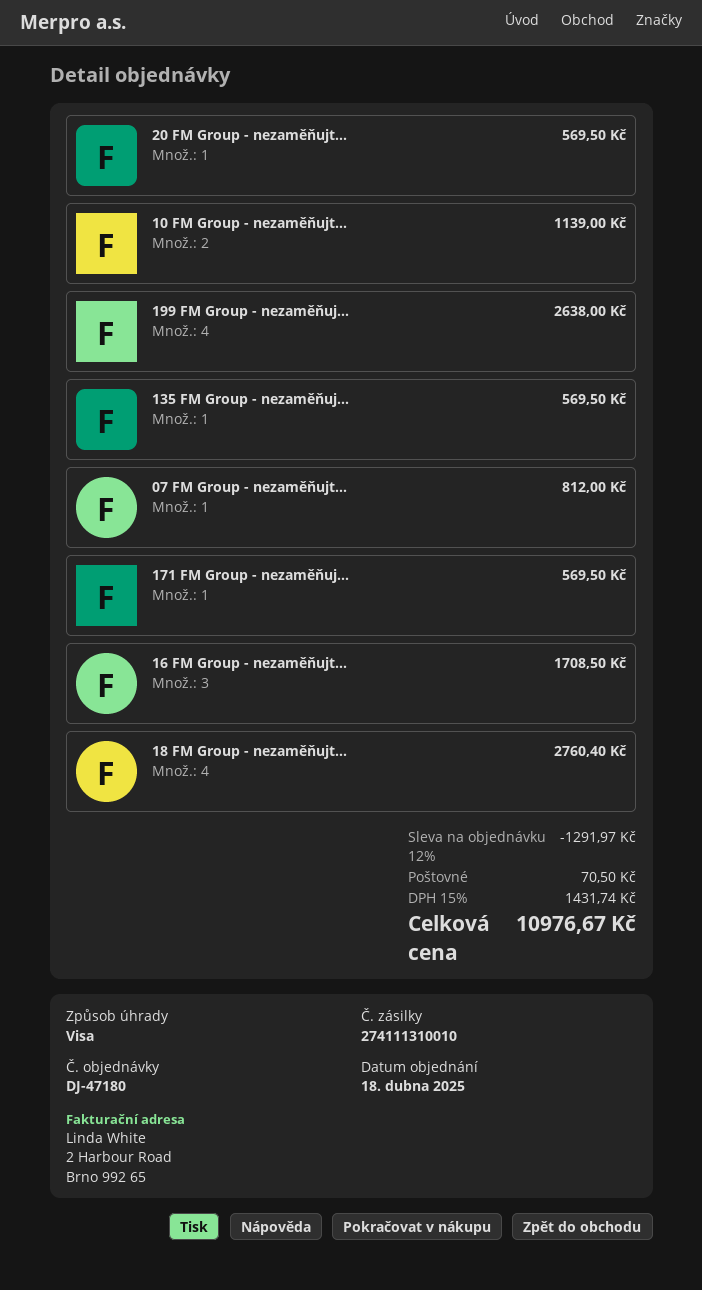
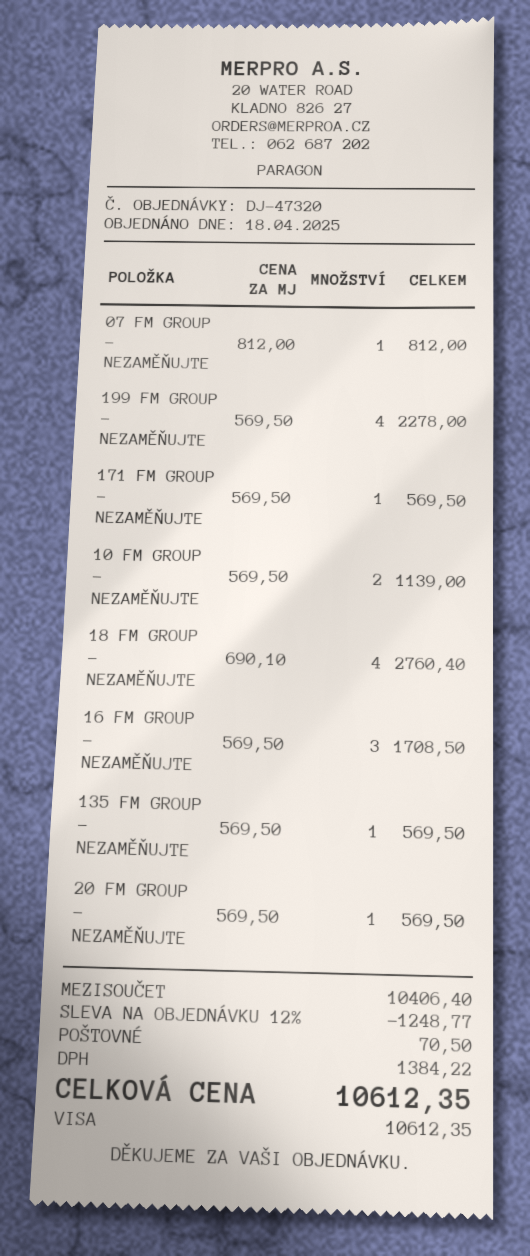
order number: DJ-47180 -> DJ-47320
199 FM Group - nezaměňuj...: 4 for 2638.00 -> 4 for 2278.00
discount: 12% = 1291.97 -> 12% = 1248.77
tax: 1431.74 -> 1384.22
total: 10976.67 -> 10612.35

